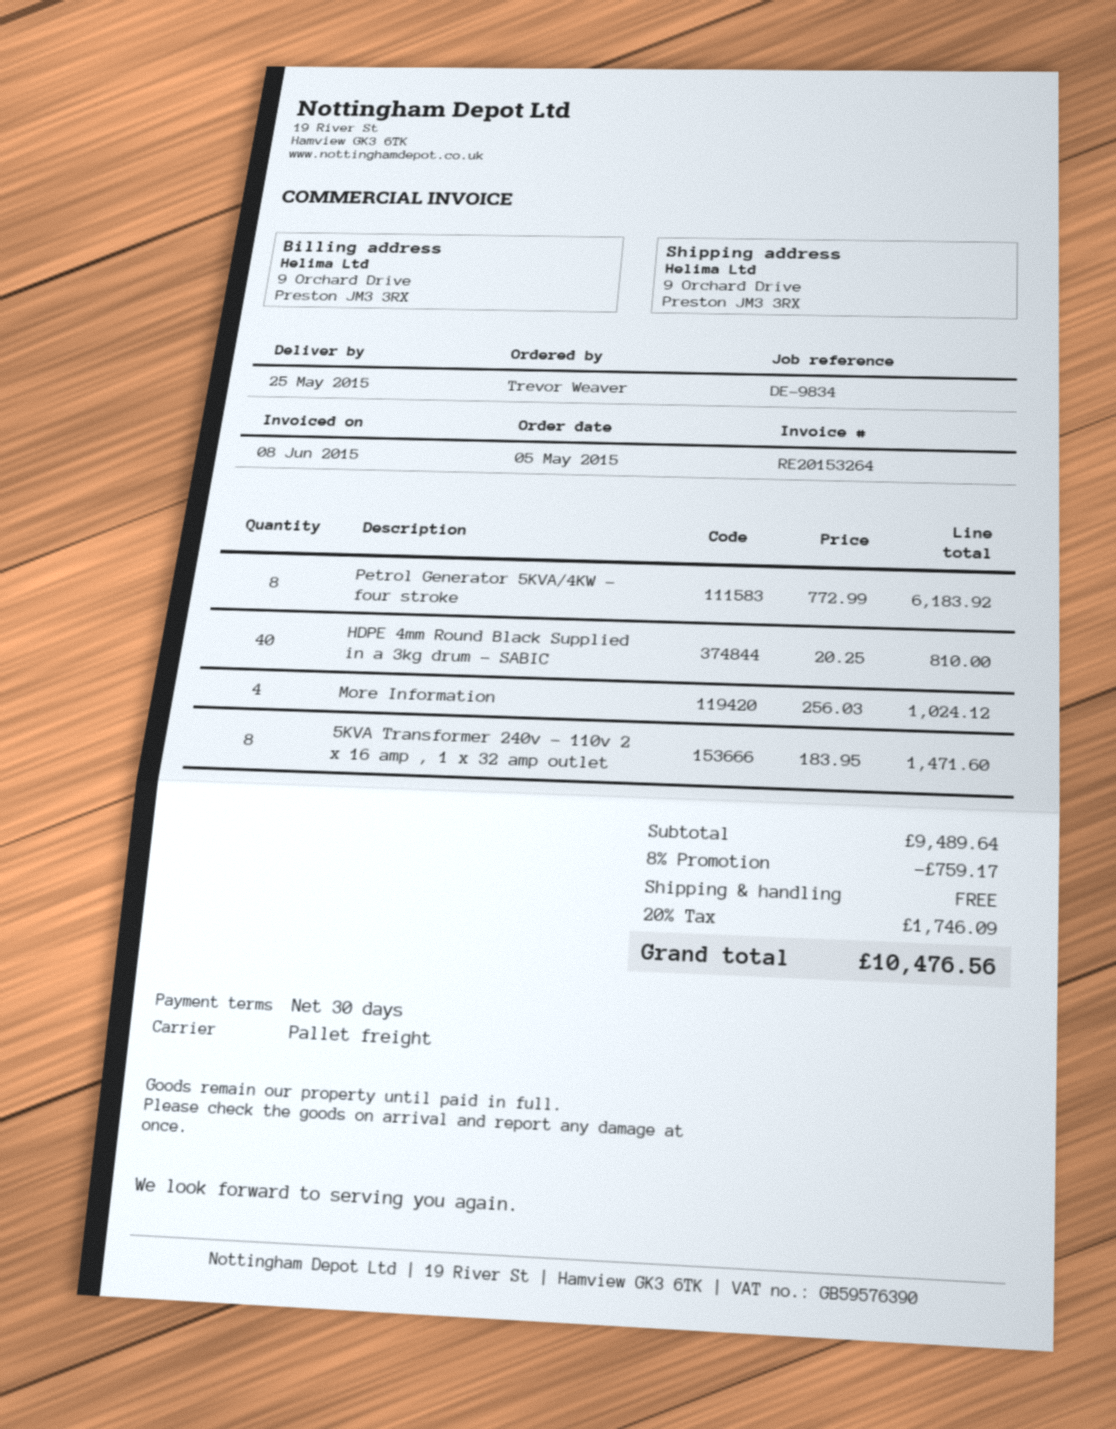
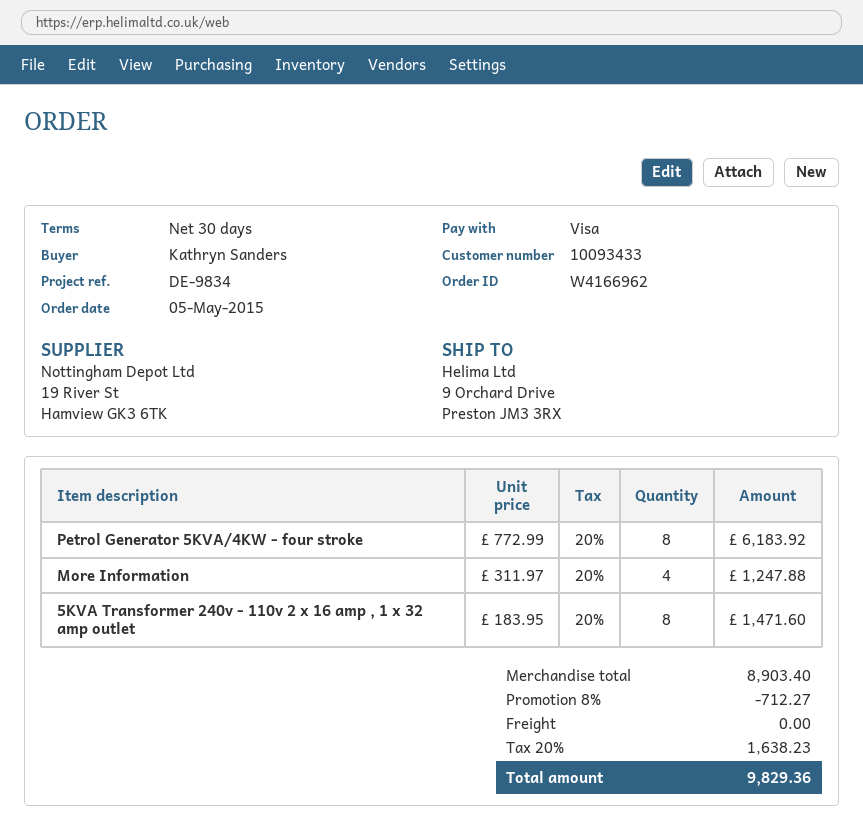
ordered by: Trevor Weaver -> Kathryn Sanders
HDPE 4mm Round Black Supplied in a 3kg drum - SABIC: 40 x 20.25 = 810.00 -> none
More Information: 4 x 256.03 = 1024.12 -> 4 x 311.97 = 1247.88
subtotal: 9489.64 -> 8903.40
discount: 8% = 759.17 -> 8% = 712.27
tax: 20% = 1746.09 -> 20% = 1638.23
total: 10476.56 -> 9829.36

